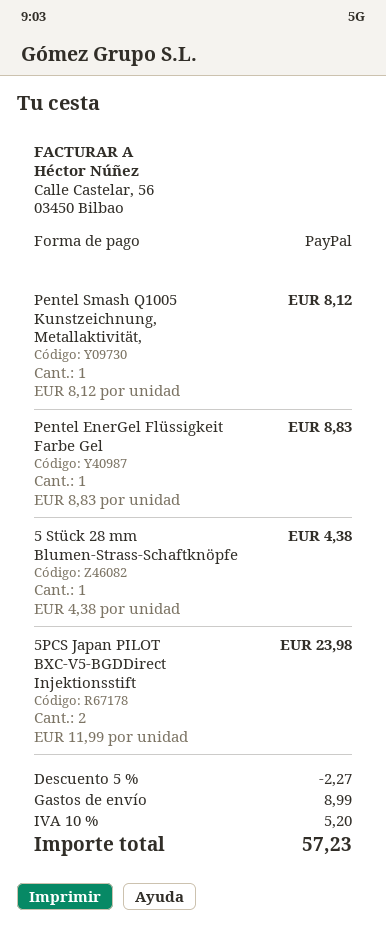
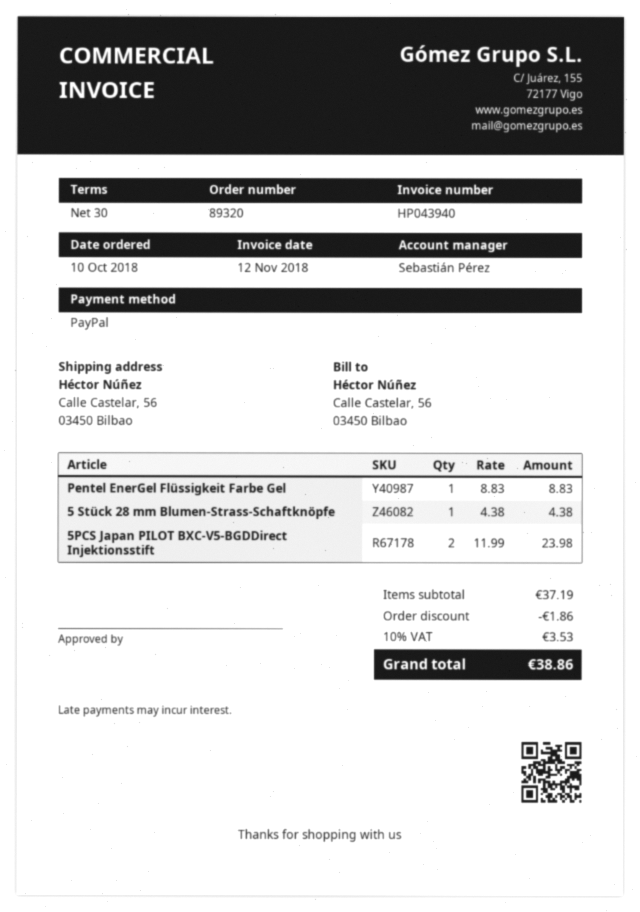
Pentel Smash Q1005 Kunstzeichnung, Metallaktivität,: 1 x 8.12 = 8.12 -> none
discount: 2.27 -> 1.86
shipping: 8.99 -> none
tax: 10% = 5.20 -> 10% = 3.53
total: 57.23 -> 38.86

